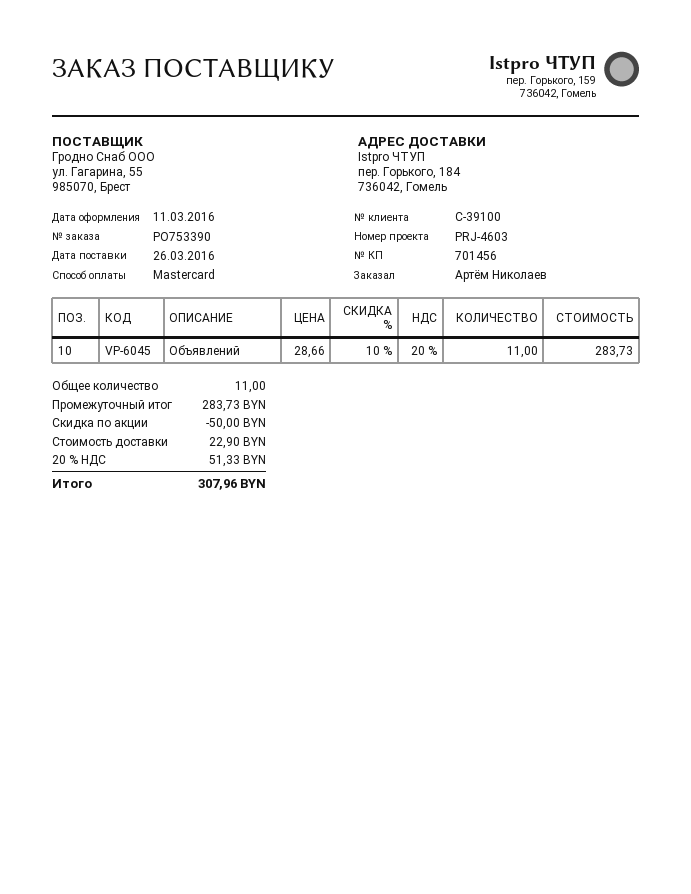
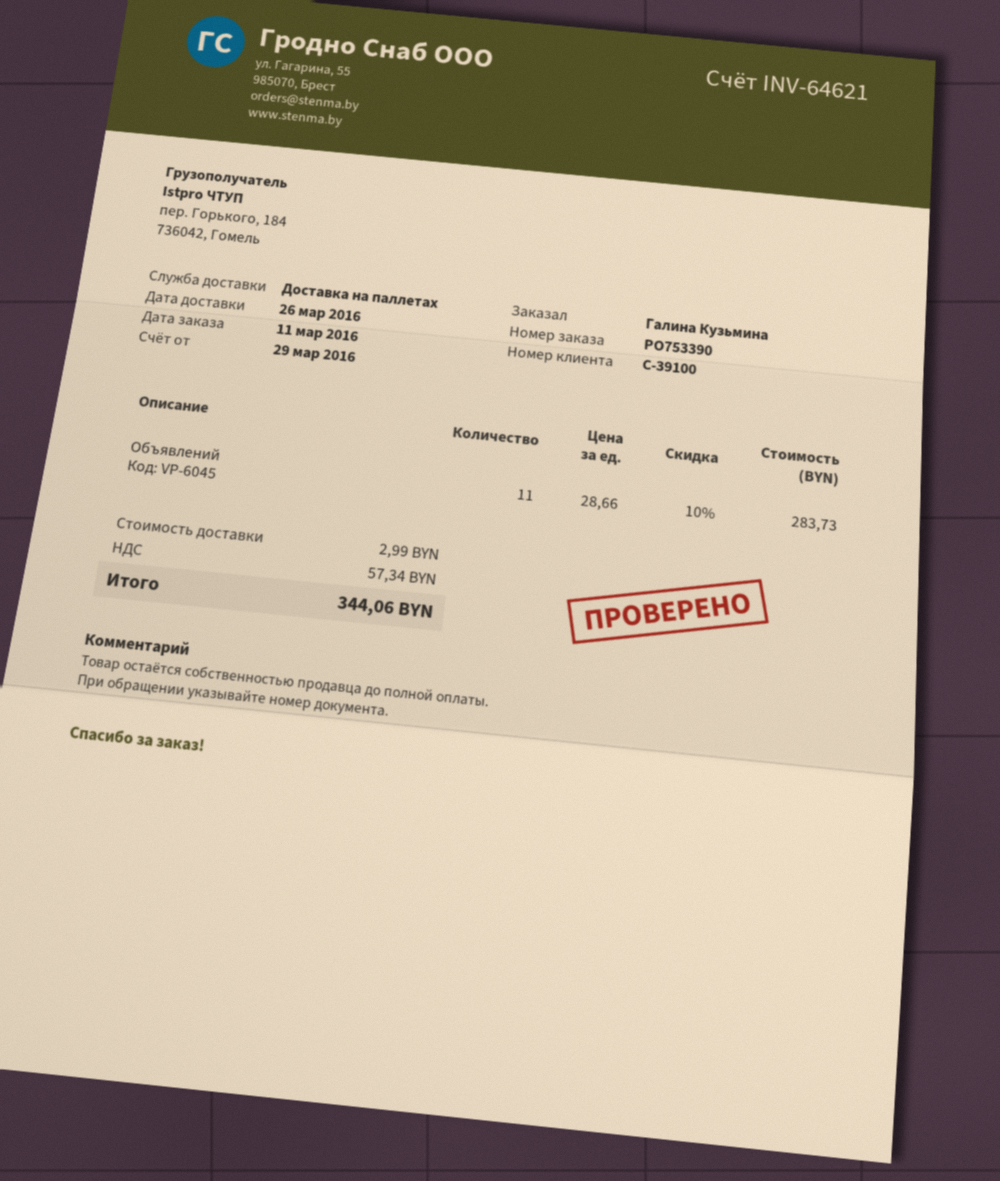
ordered by: Артём Николаев -> Галина Кузьмина
discount: 50.00 -> none
shipping: 22.90 -> 2.99
tax: 51.33 -> 57.34
total: 307.96 -> 344.06

